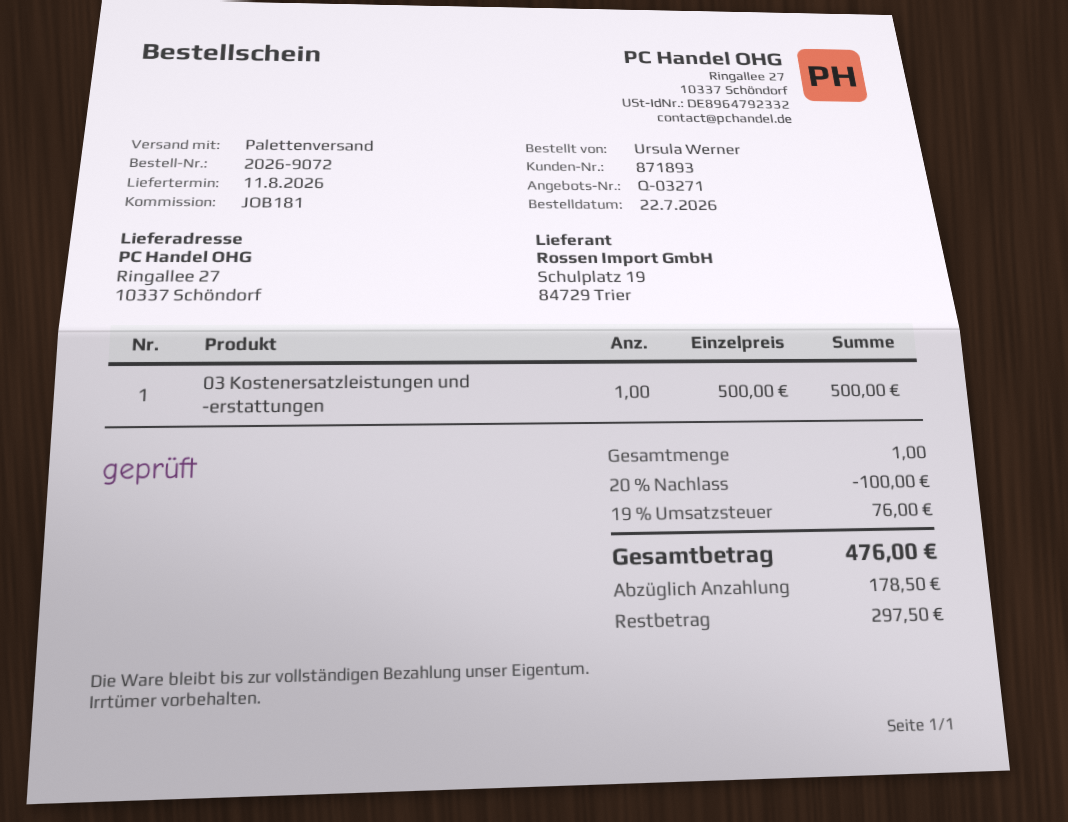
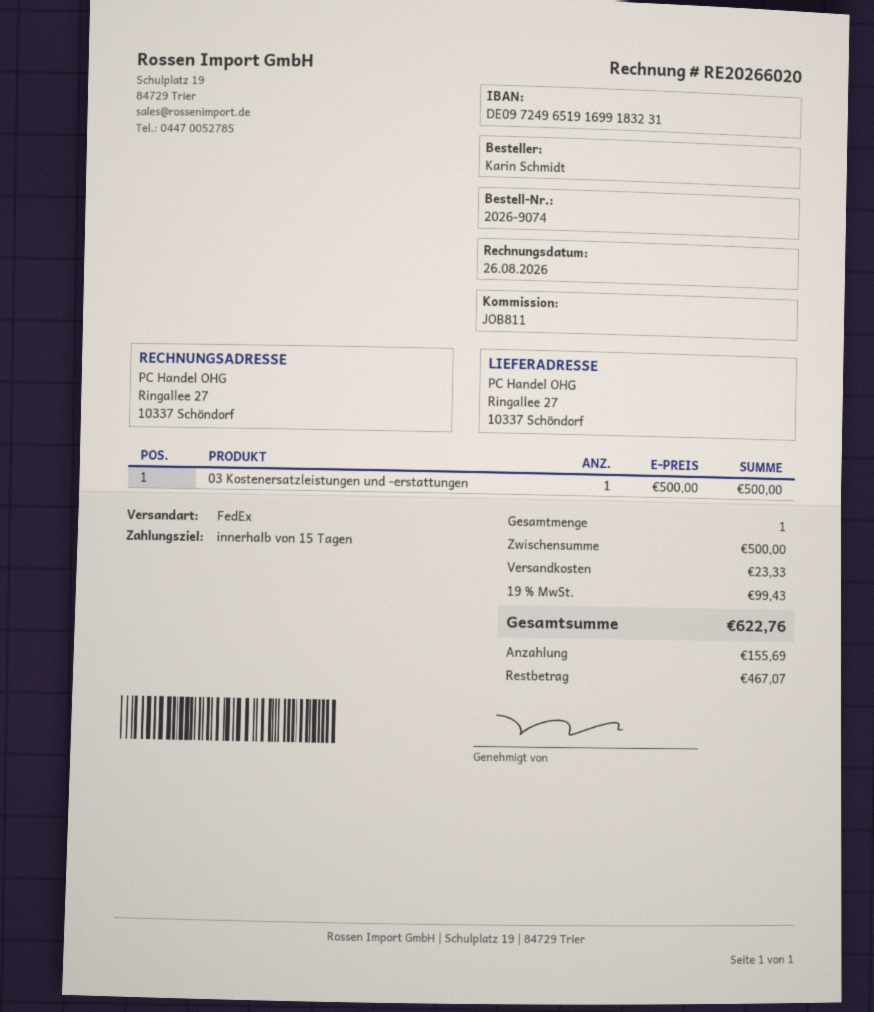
order number: 2026-9072 -> 2026-9074
reference: JOB181 -> JOB811
ordered by: Ursula Werner -> Karin Schmidt
shipping method: pallet freight -> FedEx
discount: 20% = 100.00 -> none
shipping: none -> 23.33
tax: 19% = 76.00 -> 19% = 99.43
total: 476.00 -> 622.76
deposit: 178.50 -> 155.69
balance: 297.50 -> 467.07

